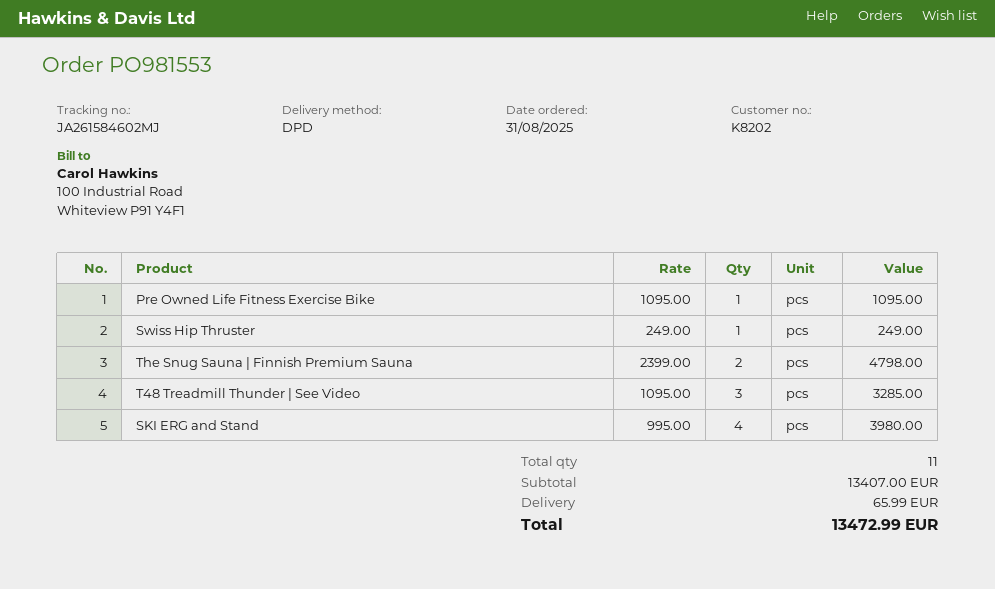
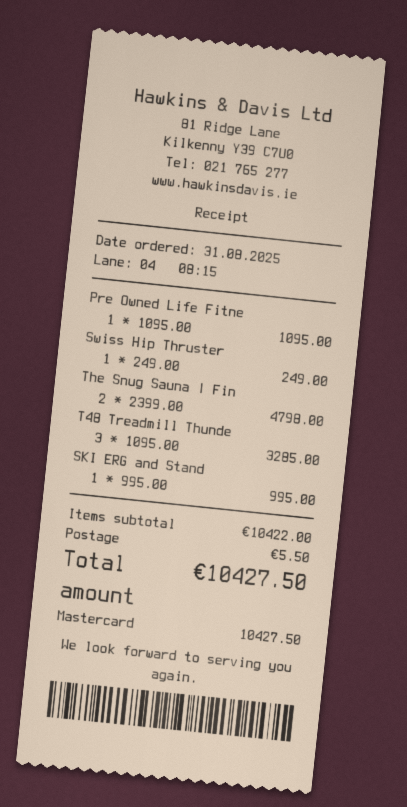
SKI ERG and Stand: 4 x 995.00 = 3980.00 -> 1 x 995.00 = 995.00
subtotal: 13407.00 -> 10422.00
shipping: 65.99 -> 5.50
total: 13472.99 -> 10427.50

